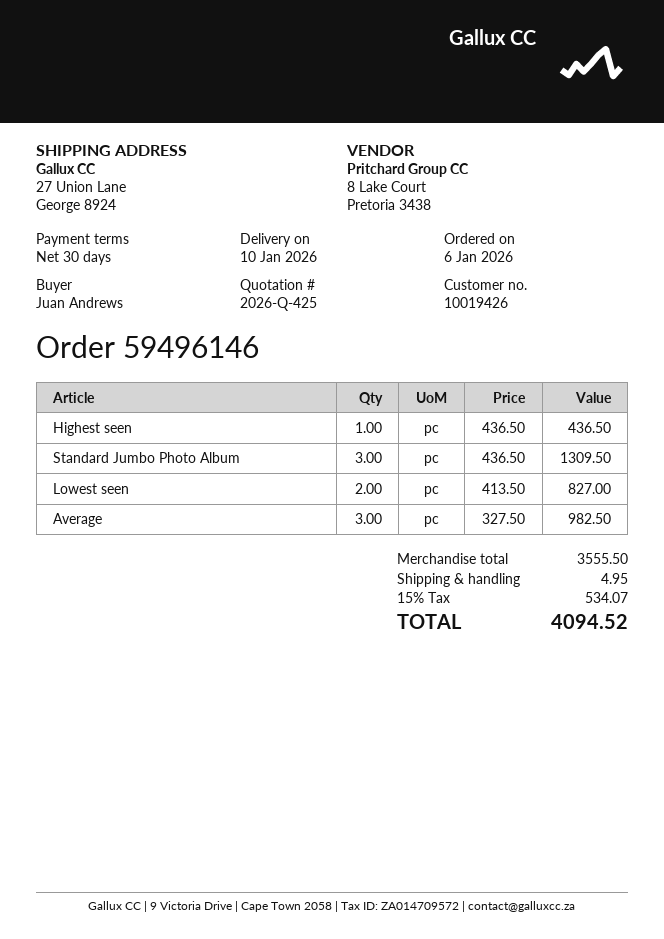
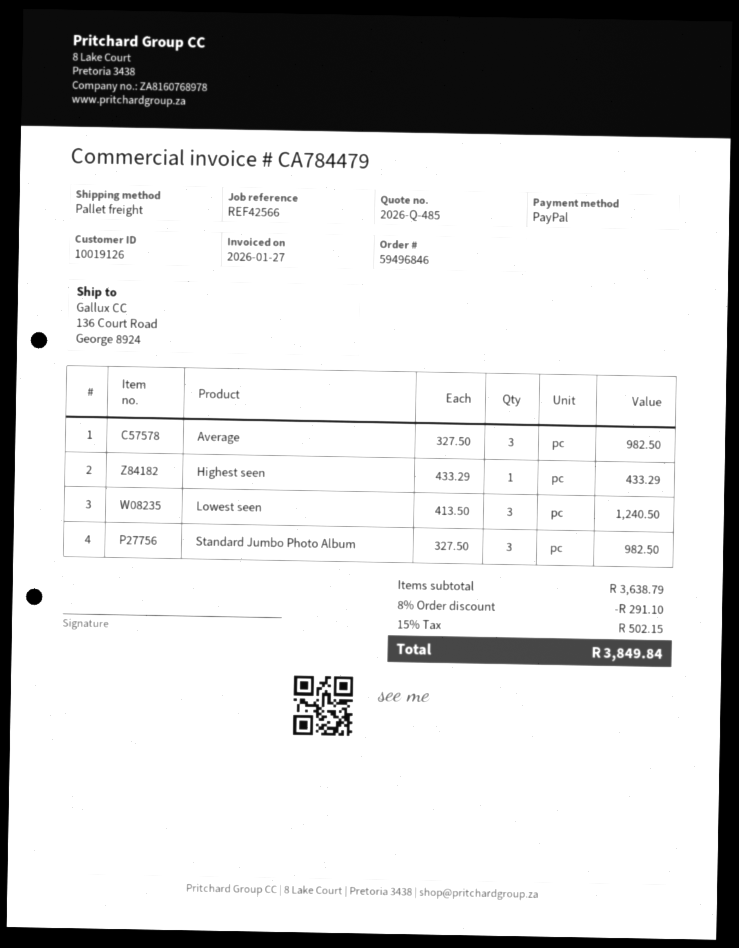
quote number: 2026-Q-425 -> 2026-Q-485
order number: 59496146 -> 59496846
customer number: 10019426 -> 10019126
ship to: 27 Union Lane, George 8924 -> 136 Court Road, George 8924
Highest seen: 1 x 436.50 = 436.50 -> 1 x 433.29 = 433.29
Standard Jumbo Photo Album: 3 x 436.50 = 1309.50 -> 3 x 327.50 = 982.50
Lowest seen: 2 x 413.50 = 827.00 -> 3 x 413.50 = 1240.50
subtotal: 3555.50 -> 3638.79
discount: none -> 8% = 291.10
shipping: 4.95 -> none
tax: 15% = 534.07 -> 15% = 502.15
total: 4094.52 -> 3849.84

